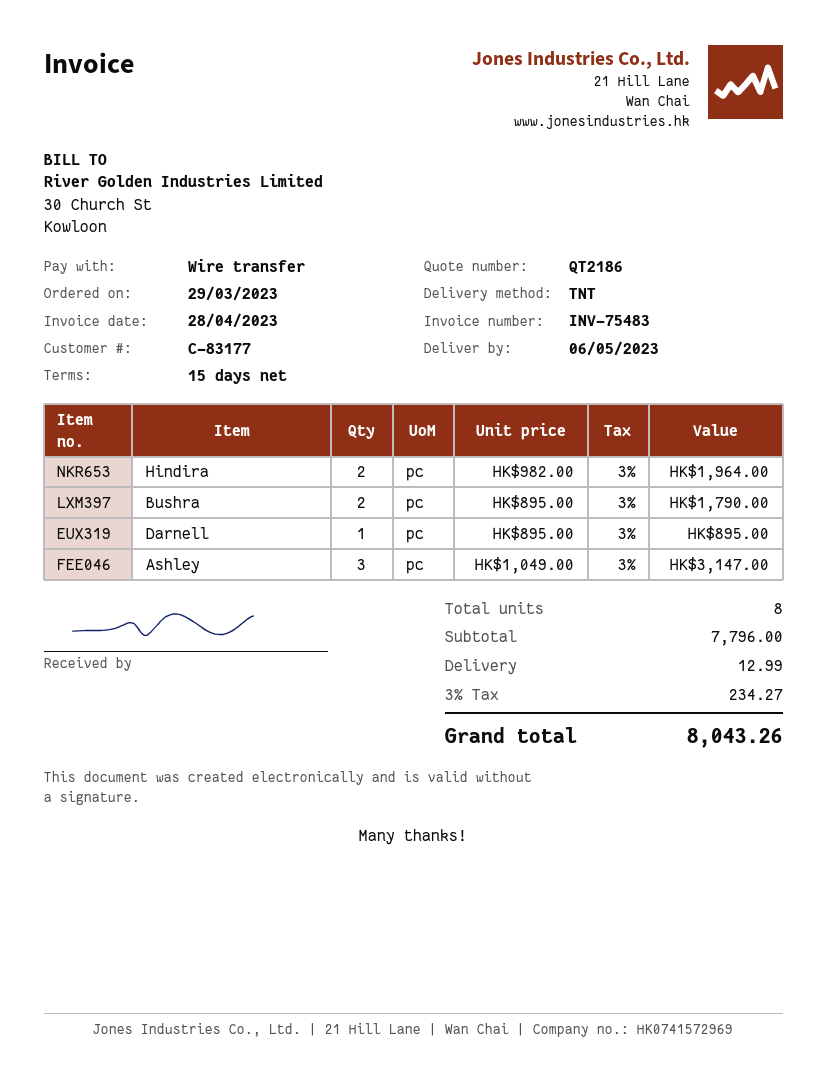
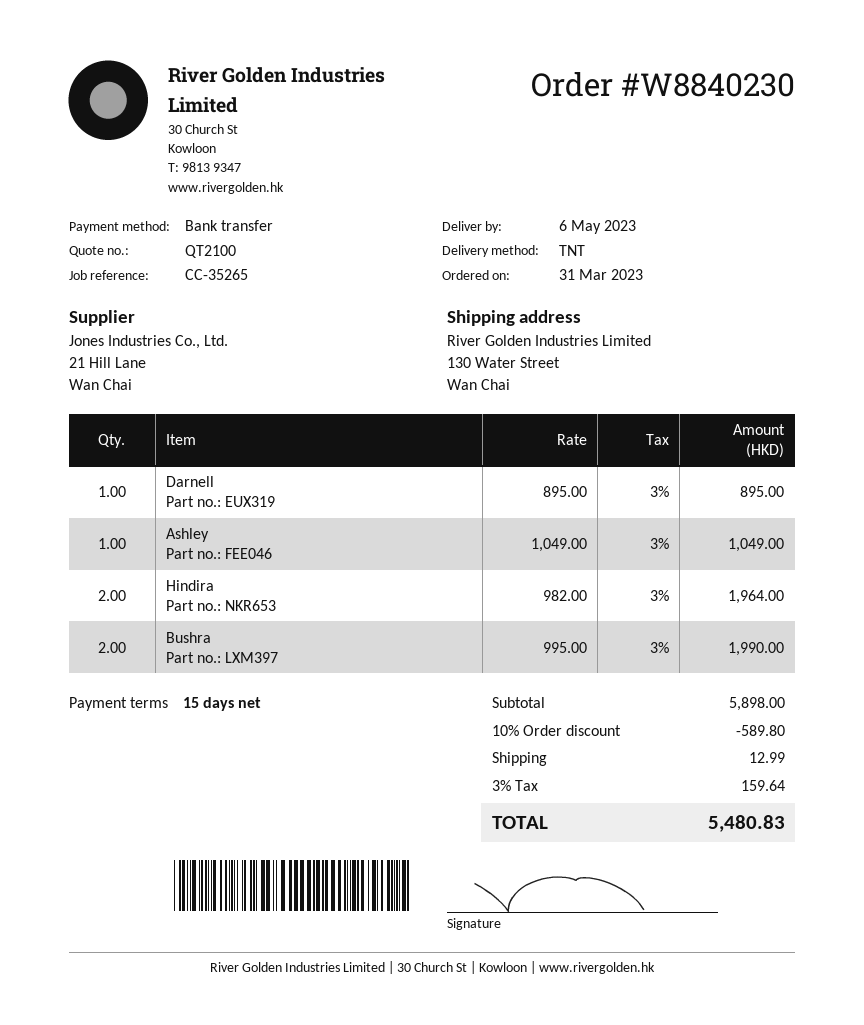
quote number: QT2186 -> QT2100
order date: 2023-03-29 -> 2023-03-31
Bushra: 2 x 895.00 = 1790.00 -> 2 x 995.00 = 1990.00
Ashley: 3 x 1049.00 = 3147.00 -> 1 x 1049.00 = 1049.00
subtotal: 7796.00 -> 5898.00
discount: none -> 10% = 589.80
tax: 3% = 234.27 -> 3% = 159.64
total: 8043.26 -> 5480.83

